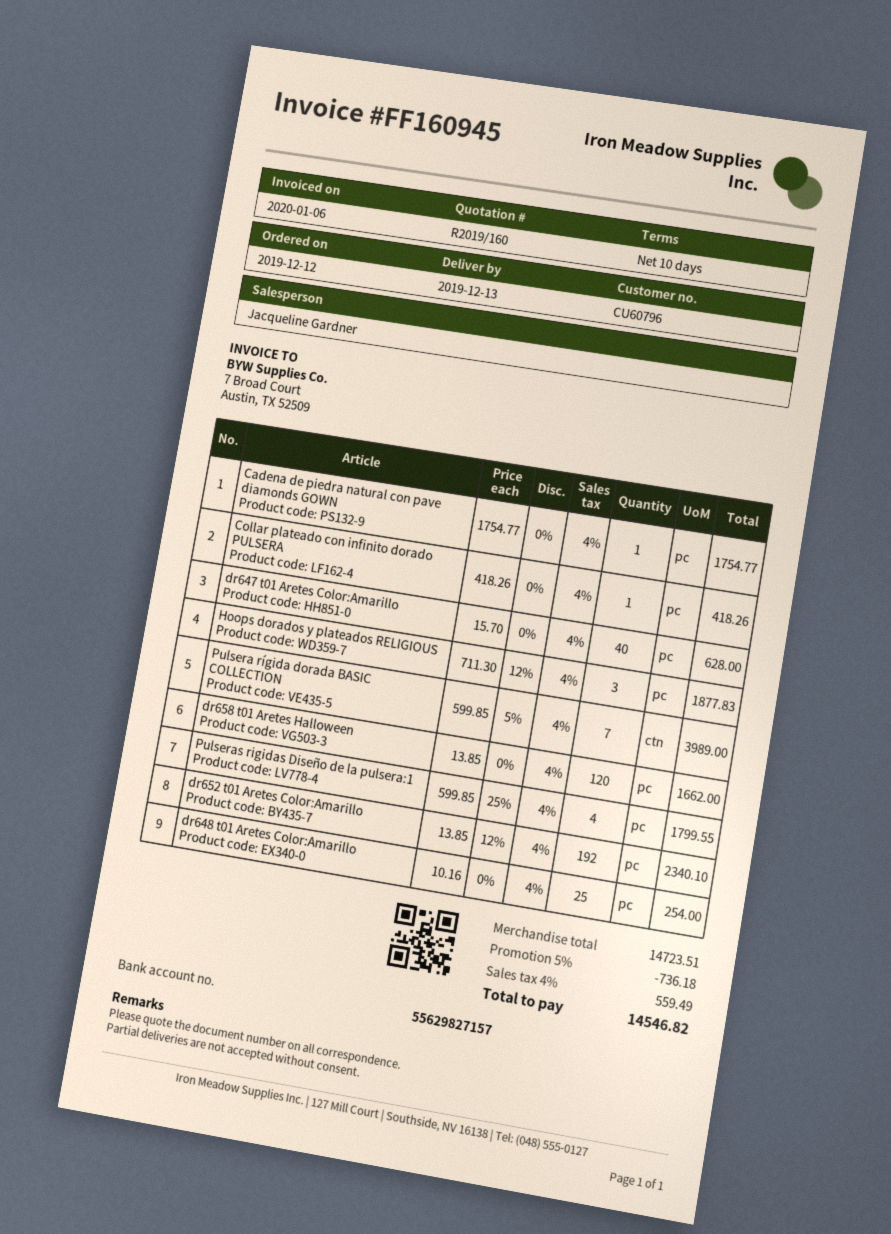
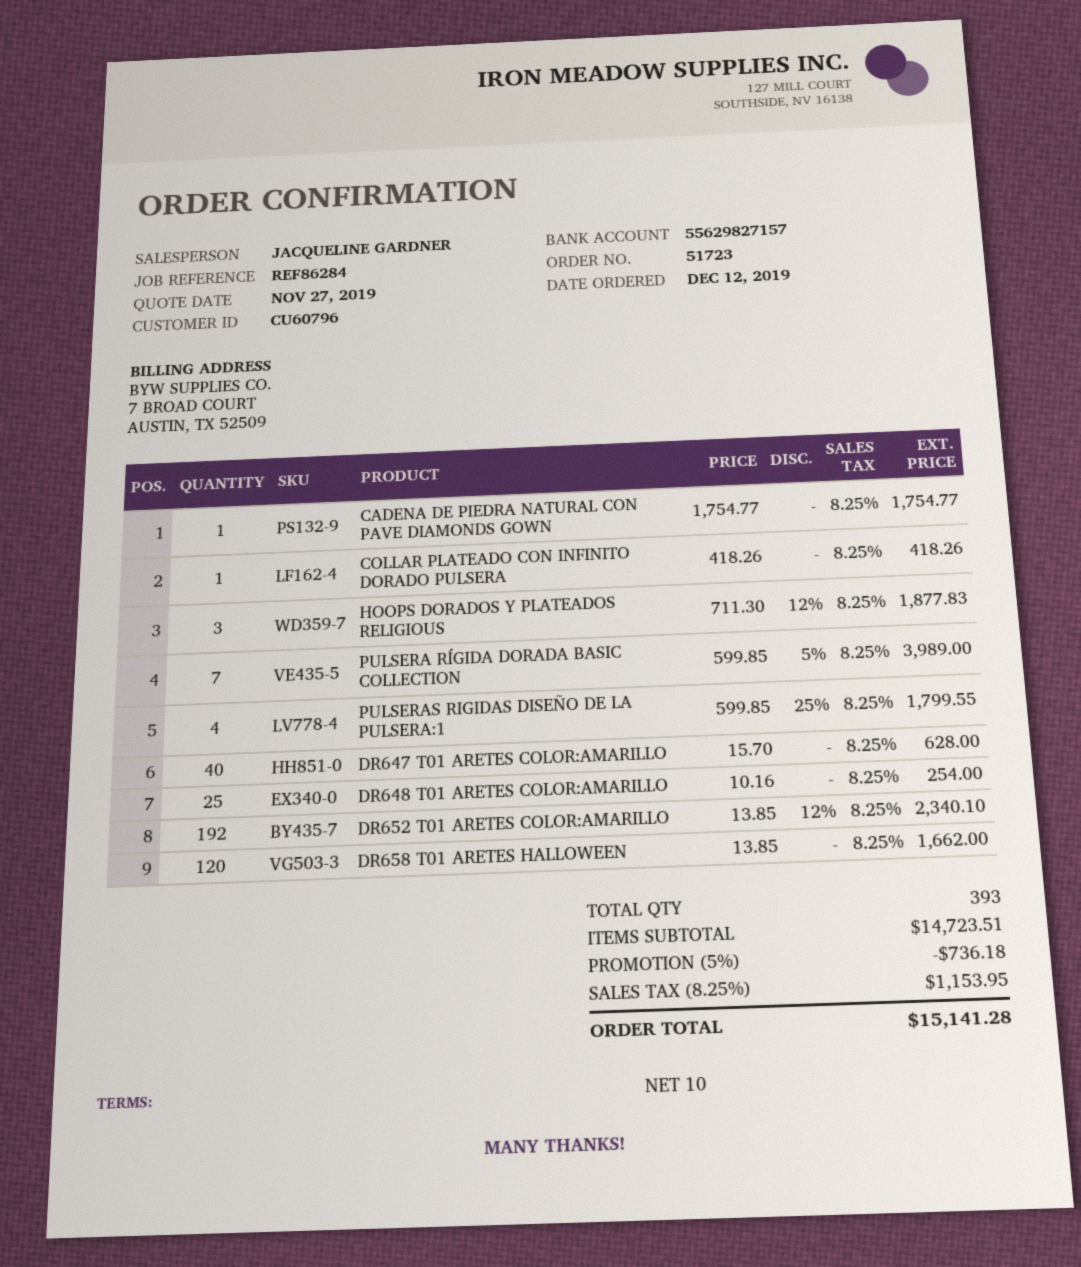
tax: 4% = 559.49 -> 8.25% = 1153.95
total: 14546.82 -> 15141.28

